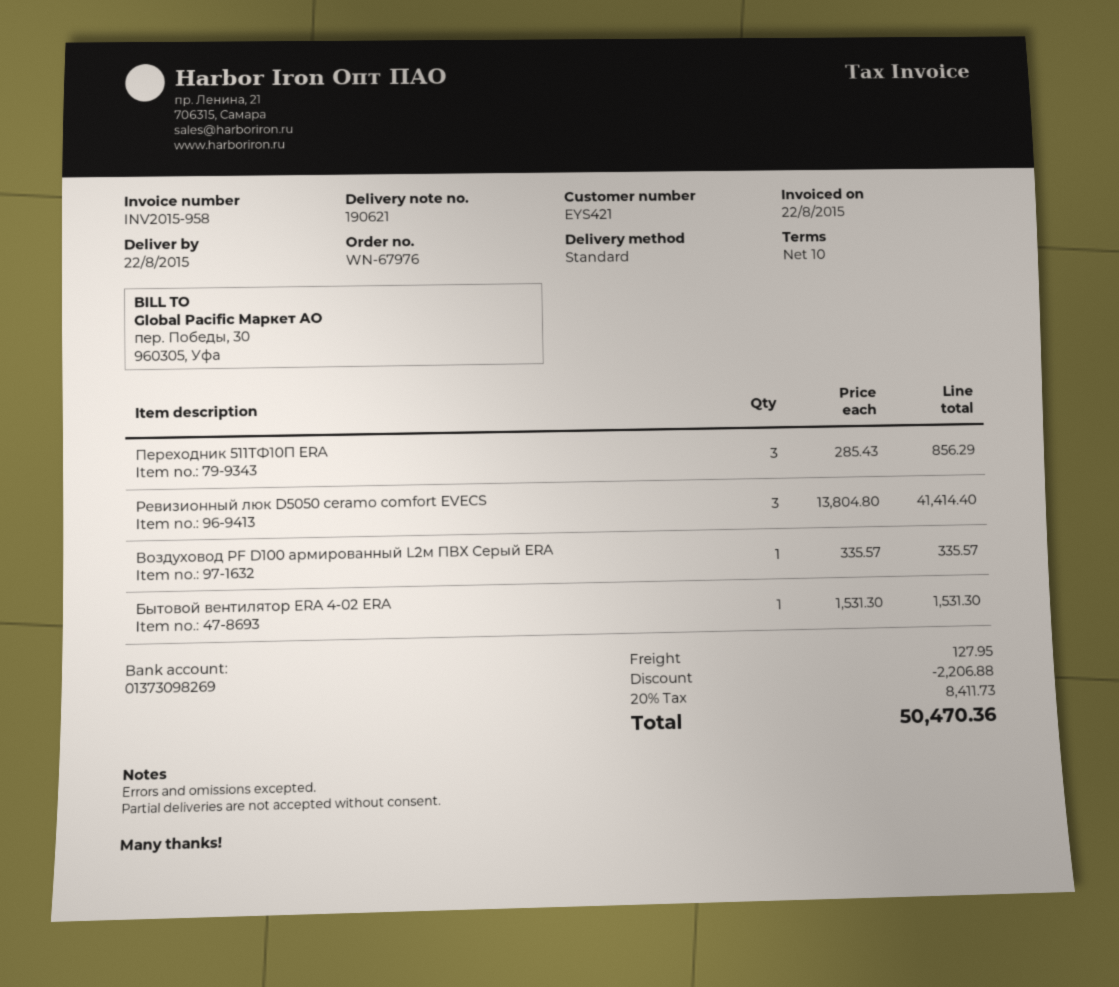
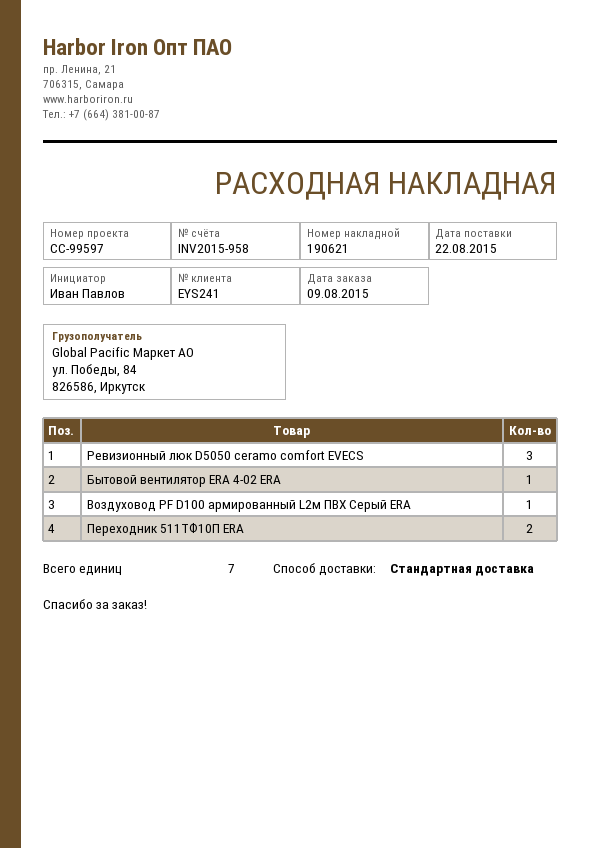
customer number: EYS421 -> EYS241
Переходник 511ТФ10П ERA: 3 -> 2

